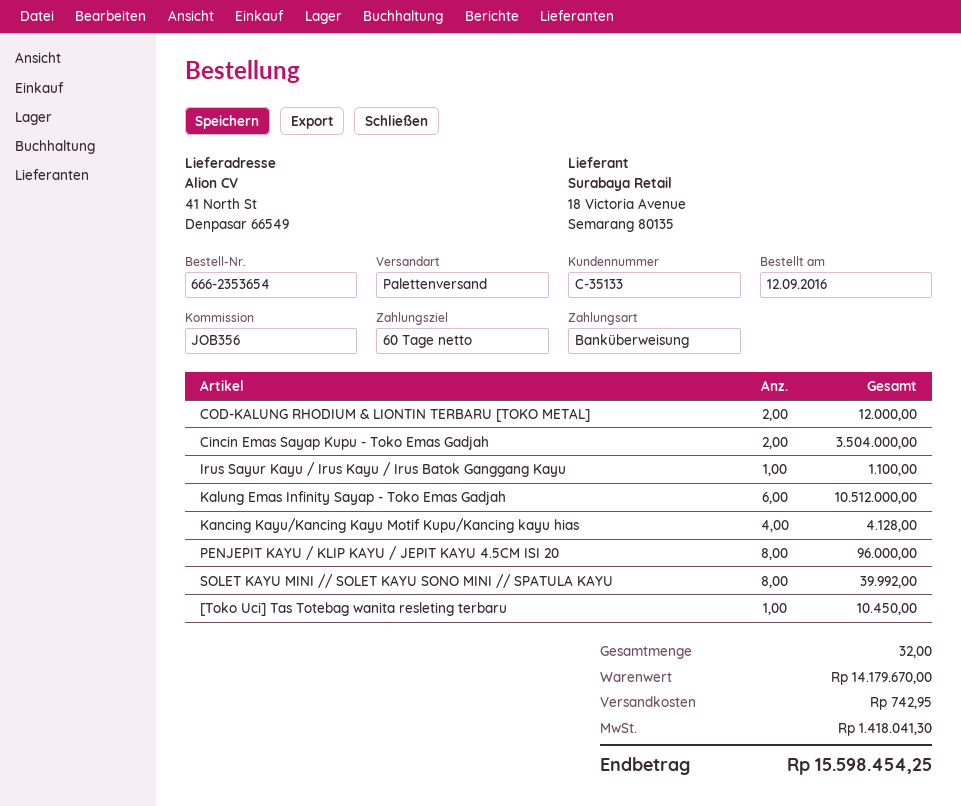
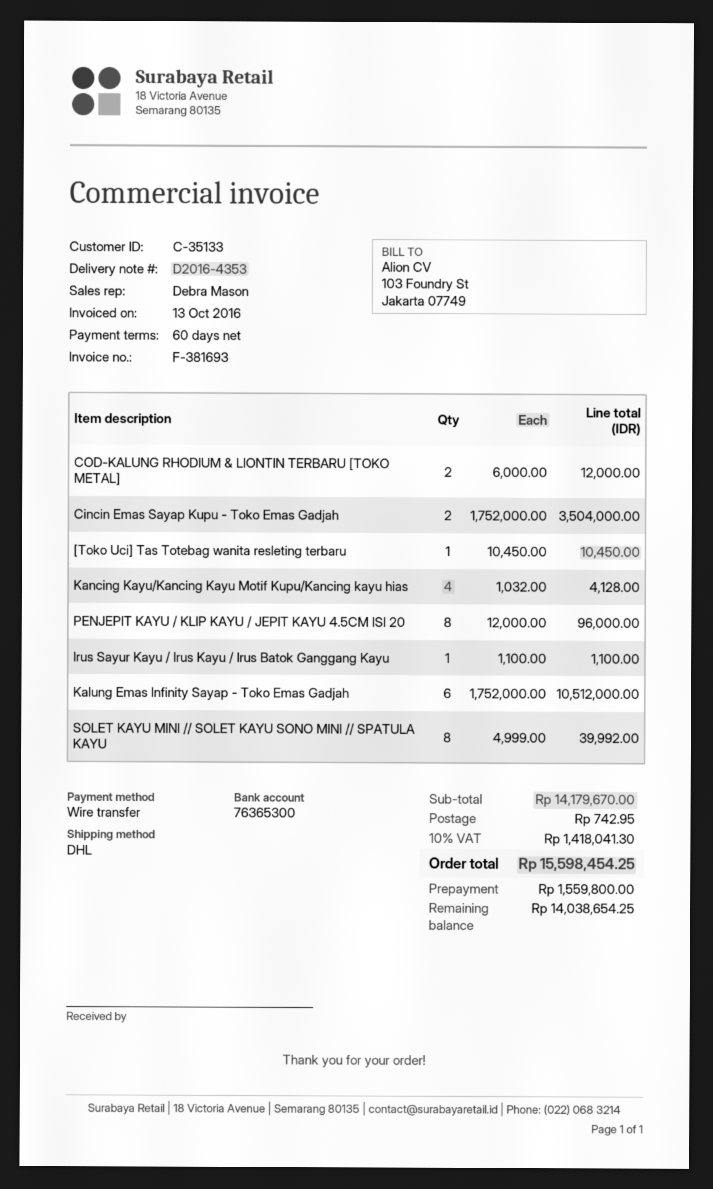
shipping method: pallet freight -> DHL

